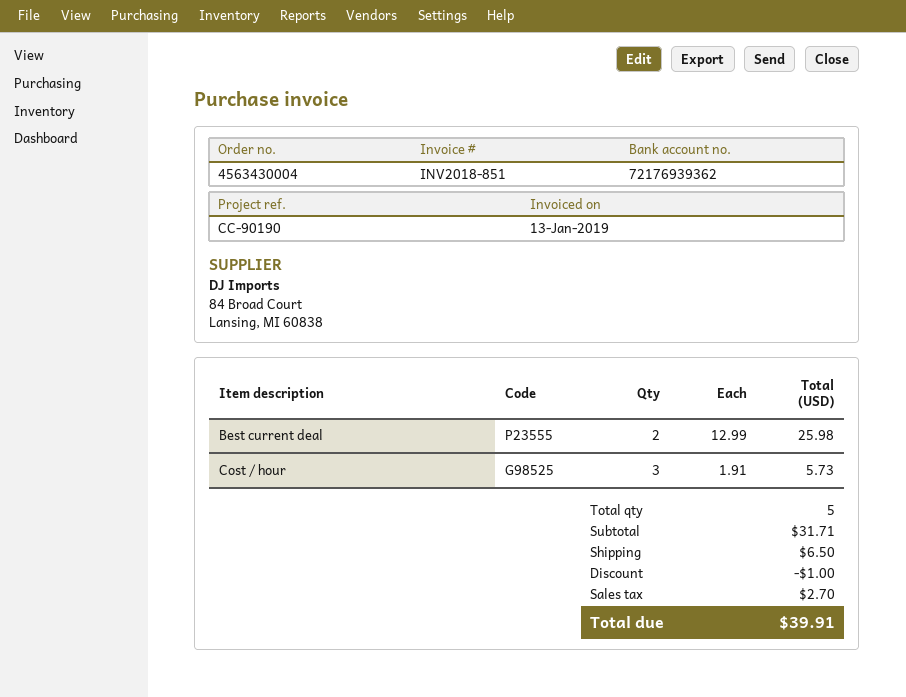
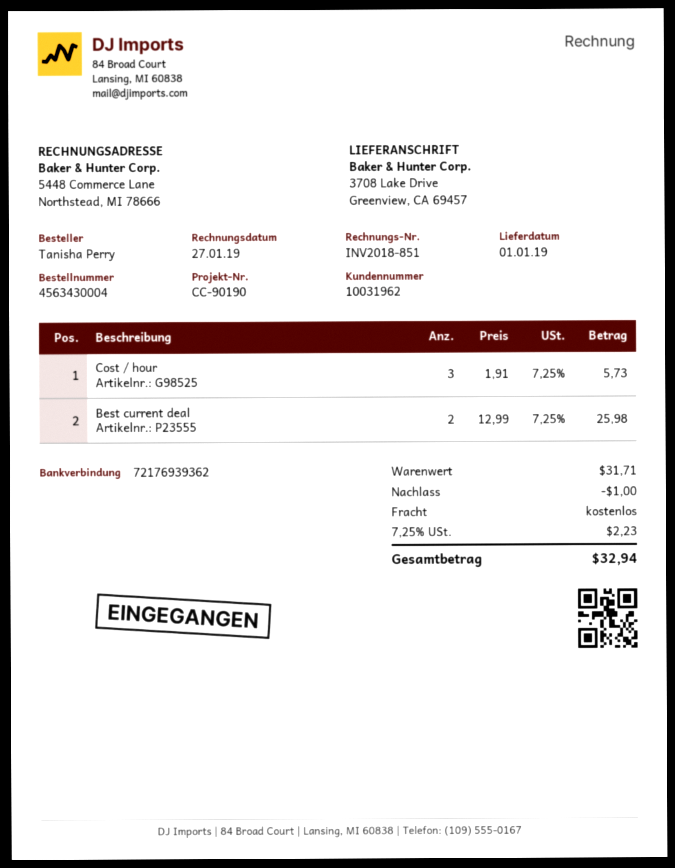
invoice date: 2019-01-13 -> 2019-01-27
shipping: 6.50 -> 0.00
tax: 2.70 -> 2.23
total: 39.91 -> 32.94

